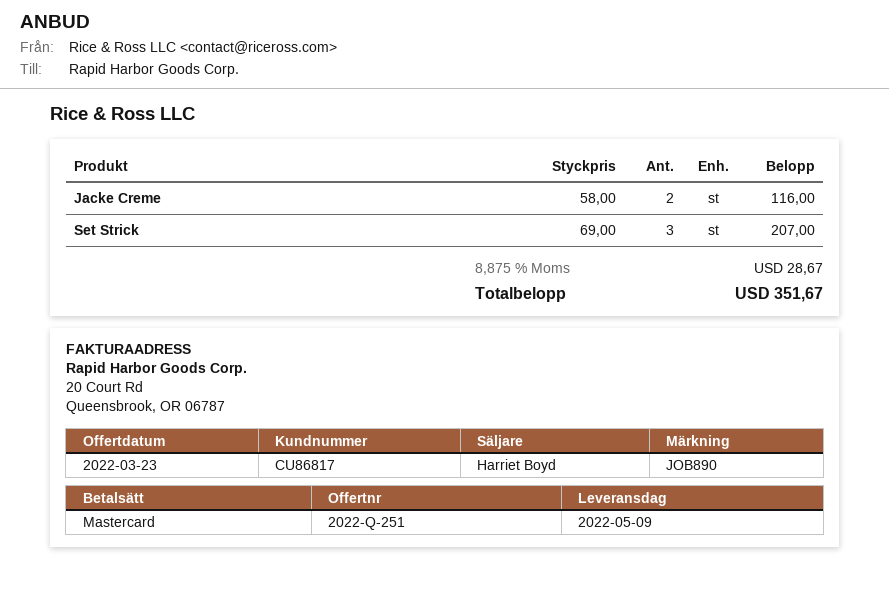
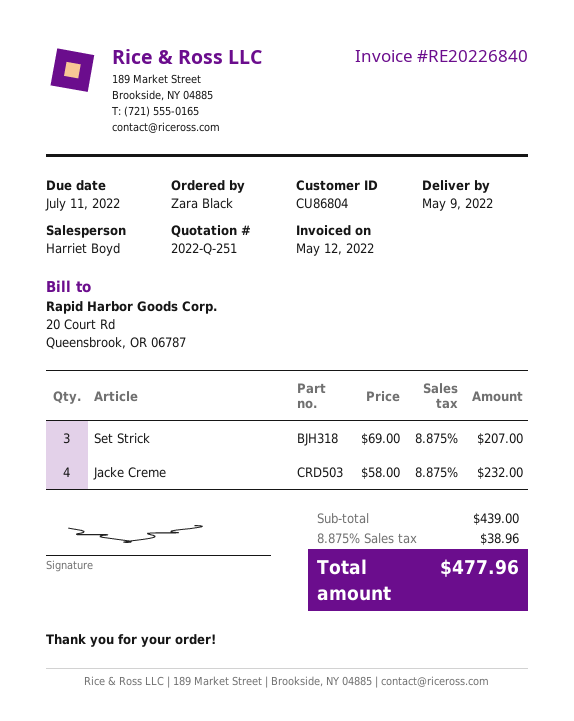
customer number: CU86817 -> CU86804
Jacke Creme: 2 x 58.00 = 116.00 -> 4 x 58.00 = 232.00
tax: 8.875% = 28.67 -> 8.875% = 38.96
total: 351.67 -> 477.96

